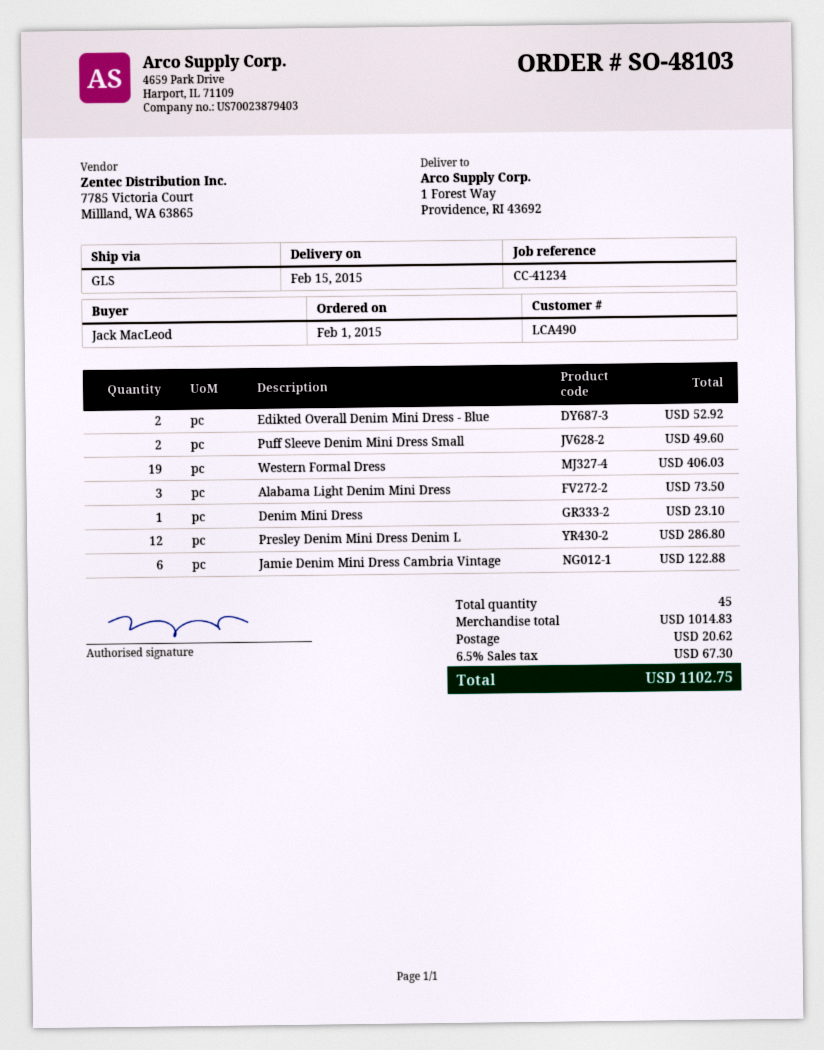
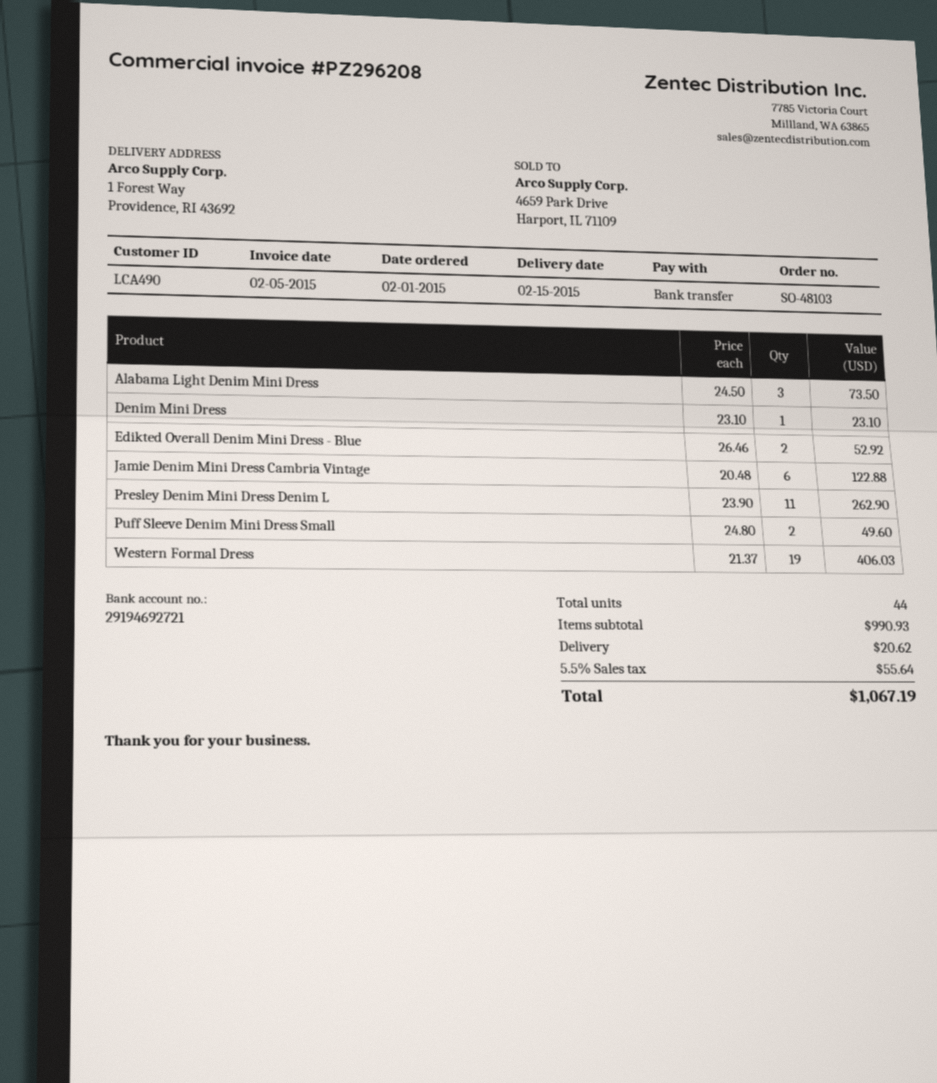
Presley Denim Mini Dress Denim L: 12 for 286.80 -> 11 for 262.90
total quantity: 45 -> 44
subtotal: 1014.83 -> 990.93
tax: 6.5% = 67.30 -> 5.5% = 55.64
total: 1102.75 -> 1067.19

